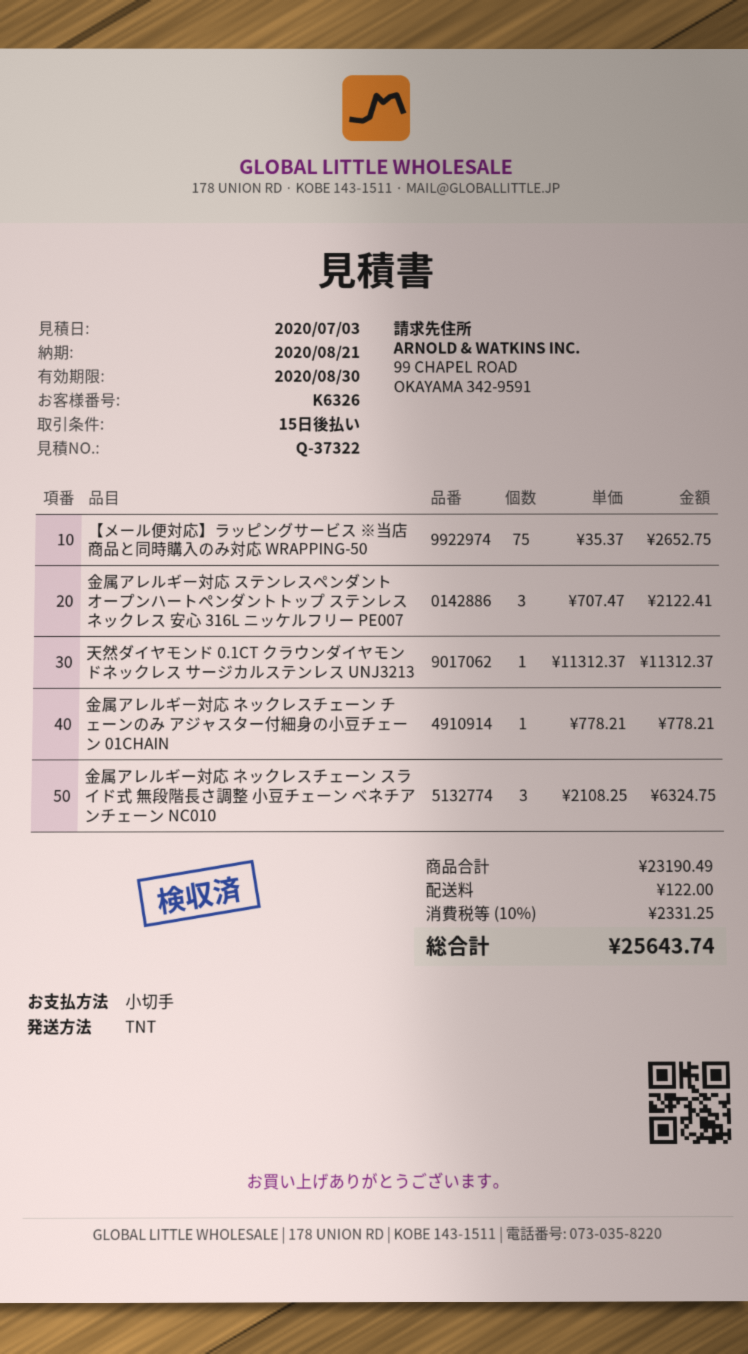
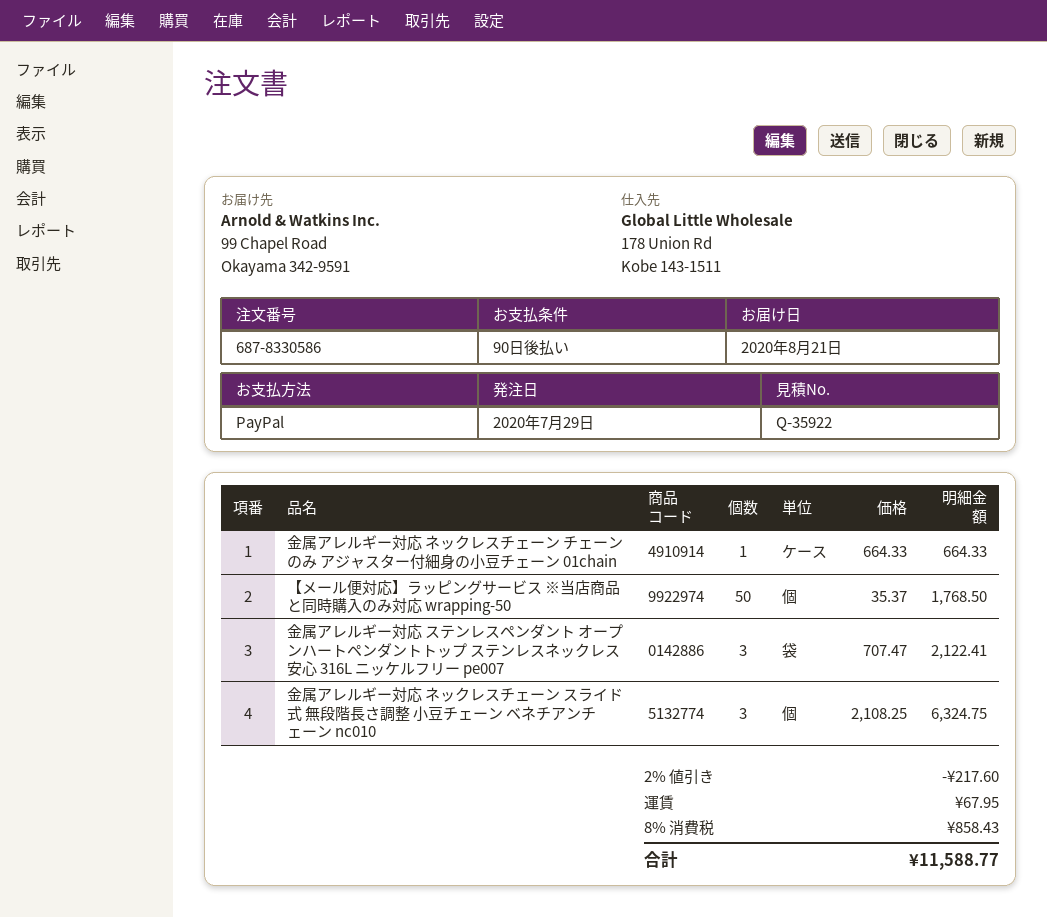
quote number: Q-37322 -> Q-35922
payment terms: 15 days -> 90 days
payment method: cheque -> PayPal
【メール便対応】ラッピングサービス ※当店商品と同時購入のみ対応 WRAPPING-50: 75 x 35.37 = 2652.75 -> 50 x 35.37 = 1768.50
天然ダイヤモンド 0.1CT クラウンダイヤモンドネックレス サージカルステンレス UNJ3213: 1 x 11312.37 = 11312.37 -> none
金属アレルギー対応 ネックレスチェーン チェーンのみ アジャスター付細身の小豆チェーン 01CHAIN: 1 x 778.21 = 778.21 -> 1 x 664.33 = 664.33
discount: none -> 2% = 217.60
shipping: 122.00 -> 67.95
tax: 10% = 2331.25 -> 8% = 858.43
total: 25643.74 -> 11588.77

